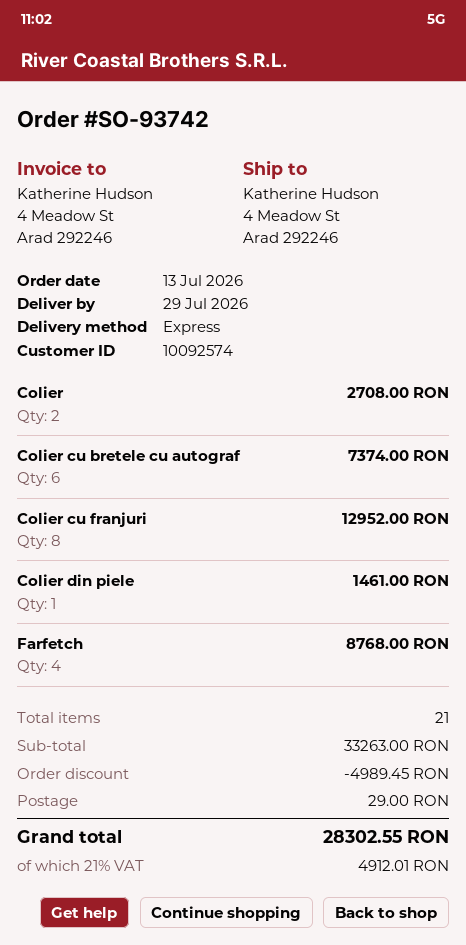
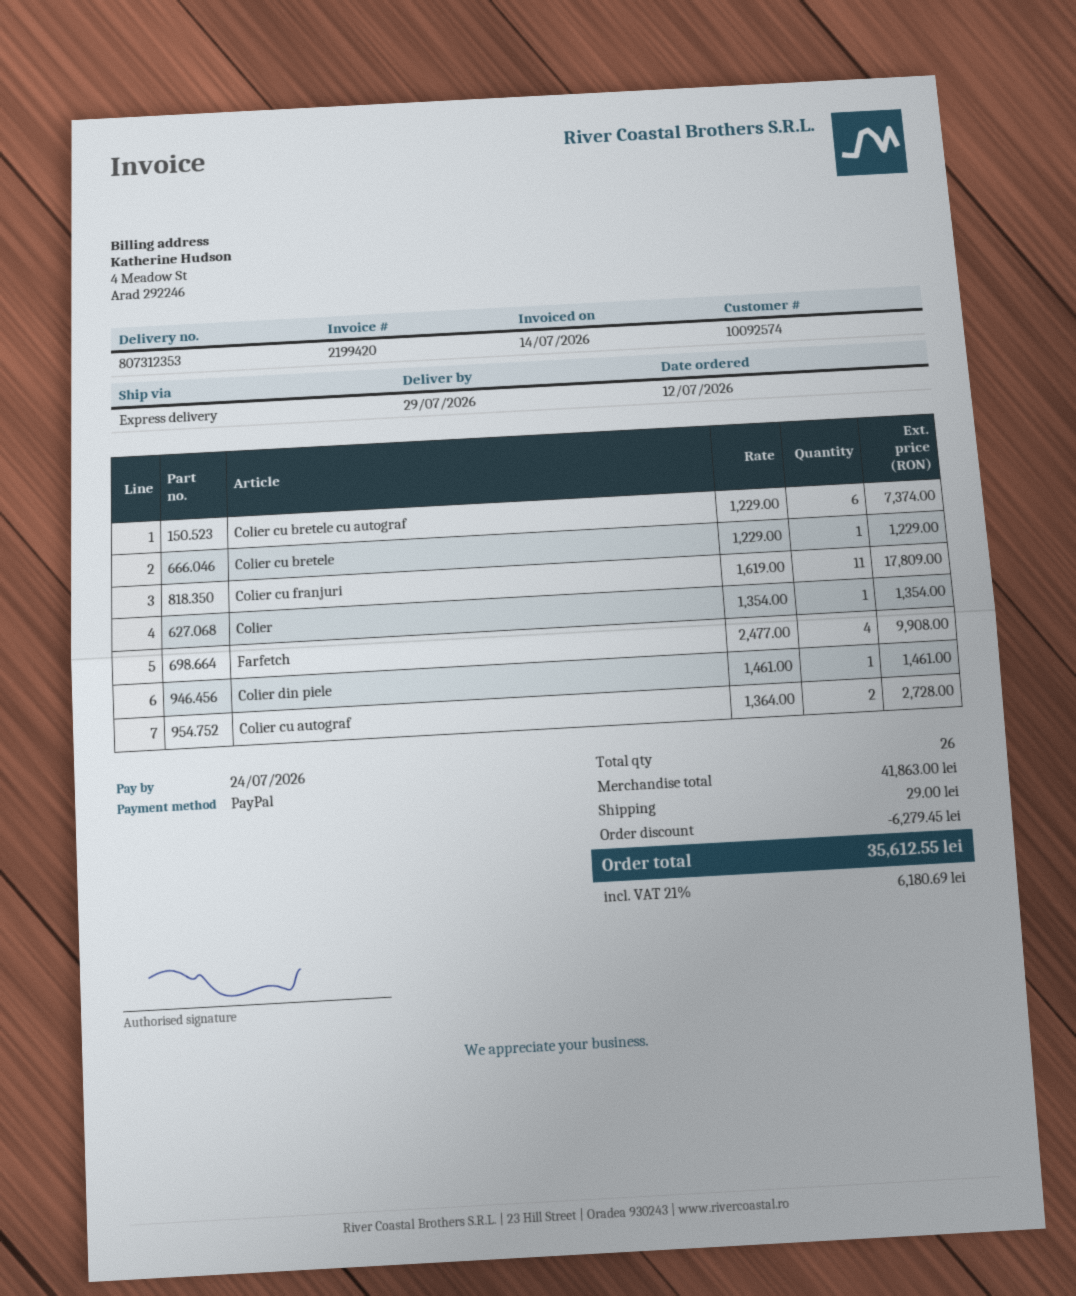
order date: 2026-07-13 -> 2026-07-12
Colier: 2 for 2708.00 -> 1 for 1354.00
Colier cu franjuri: 8 for 12952.00 -> 11 for 17809.00
Farfetch: 4 for 8768.00 -> 4 for 9908.00
Colier cu bretele: none -> 1 for 1229.00
Colier cu autograf: none -> 2 for 2728.00
total quantity: 21 -> 26
subtotal: 33263.00 -> 41863.00
discount: 4989.45 -> 6279.45
tax: 21% = 4912.01 -> 21% = 6180.69
total: 28302.55 -> 35612.55

